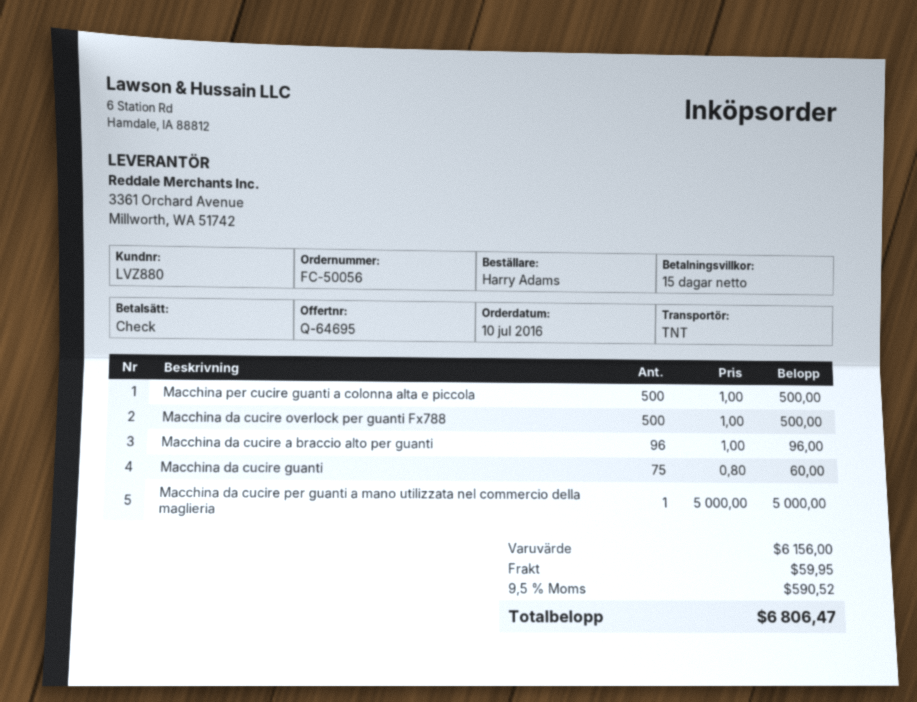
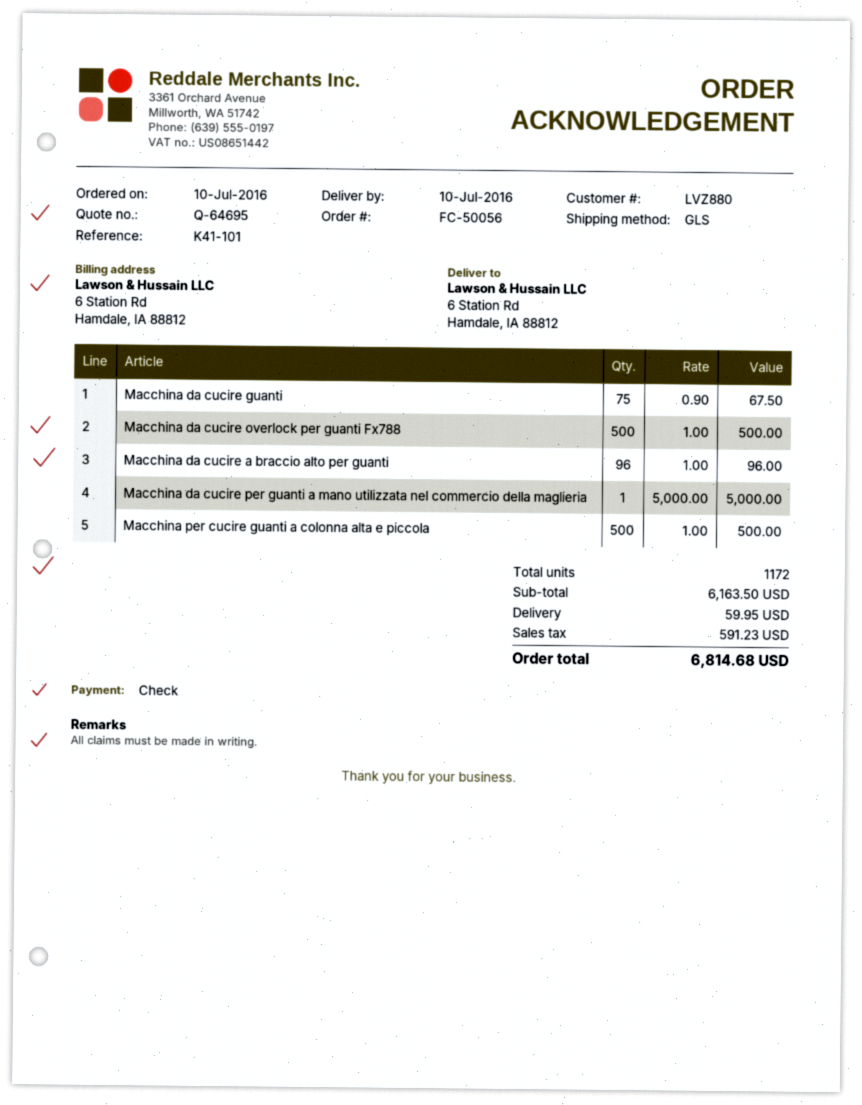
shipping method: TNT -> GLS
Macchina da cucire guanti: 75 x 0.80 = 60.00 -> 75 x 0.90 = 67.50
subtotal: 6156.00 -> 6163.50
tax: 590.52 -> 591.23
total: 6806.47 -> 6814.68

